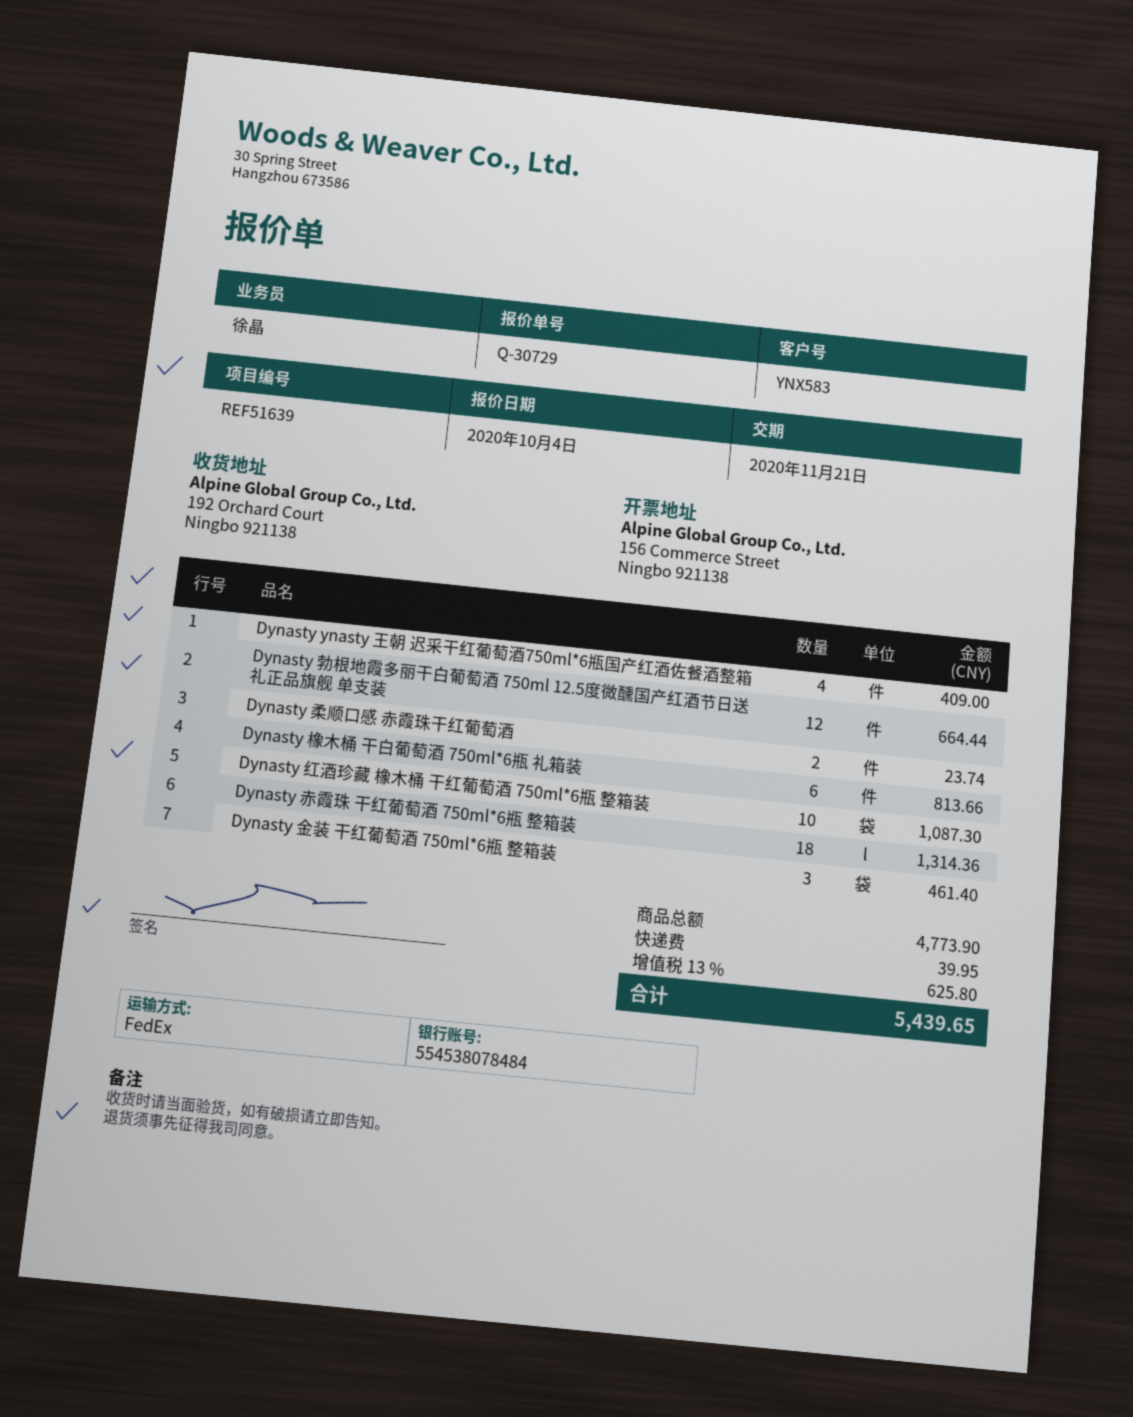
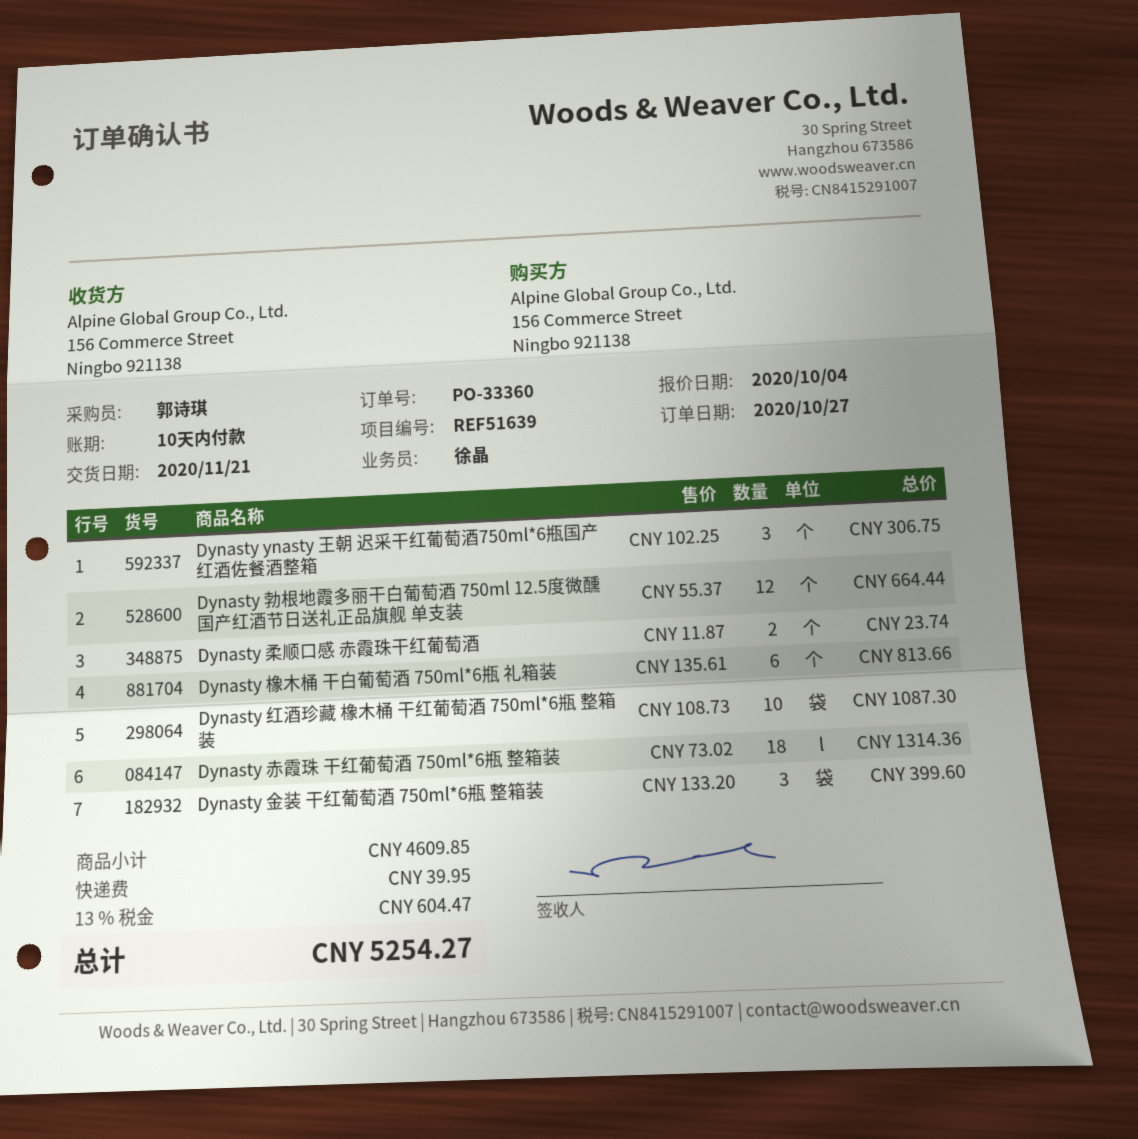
ship to: 192 Orchard Court, Ningbo 921138 -> 156 Commerce Street, Ningbo 921138
Dynasty ynasty 王朝 迟采干红葡萄酒750ml*6瓶国产红酒佐餐酒整箱: 4 for 409.00 -> 3 for 306.75
Dynasty 金装 干红葡萄酒 750ml*6瓶 整箱装: 3 for 461.40 -> 3 for 399.60
subtotal: 4773.90 -> 4609.85
tax: 13% = 625.80 -> 13% = 604.47
total: 5439.65 -> 5254.27

